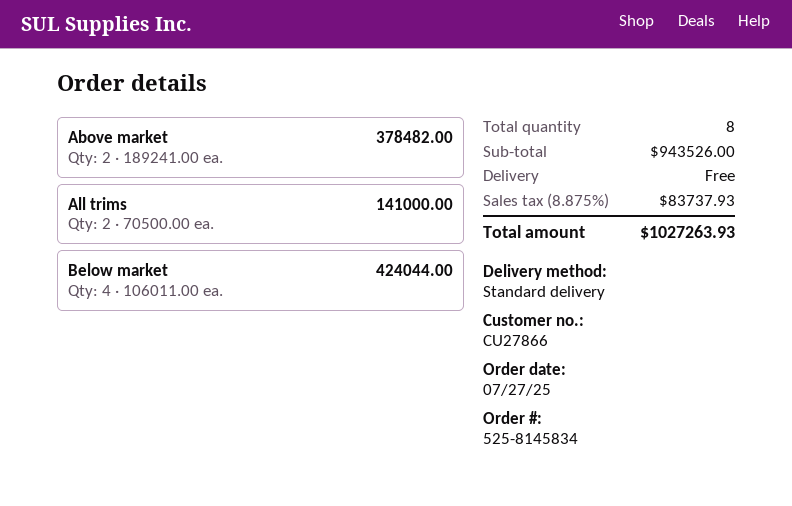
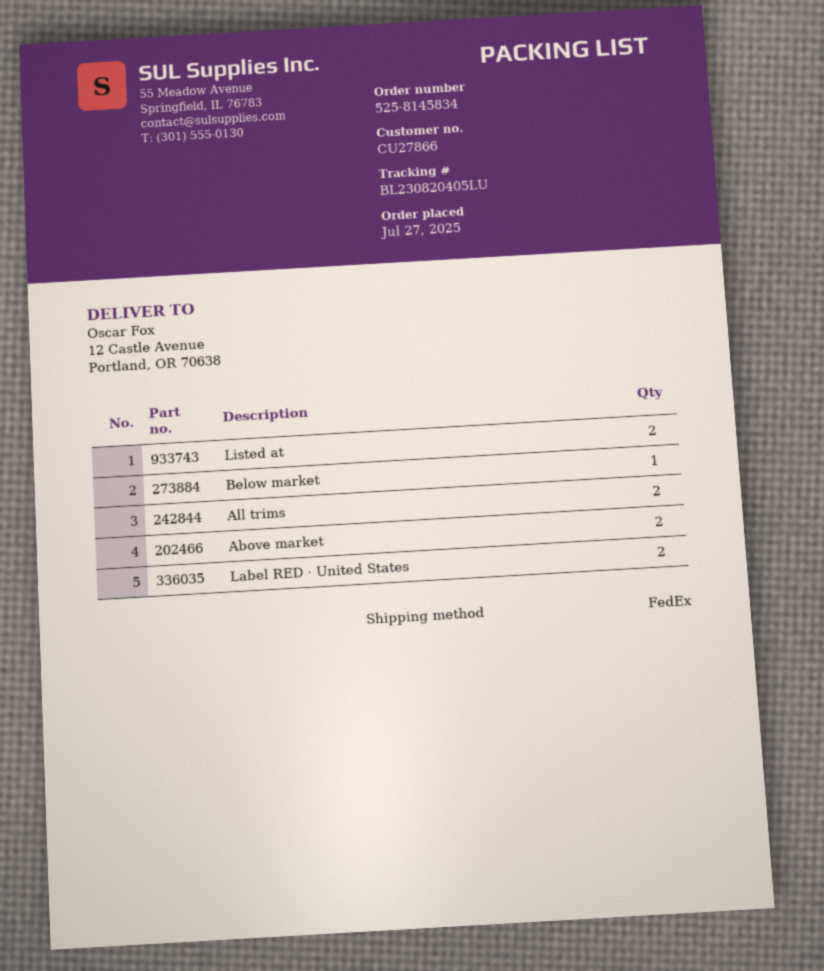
shipping method: standard -> FedEx
Below market: 4 -> 1
Listed at: none -> 2
Label RED · United States: none -> 2

